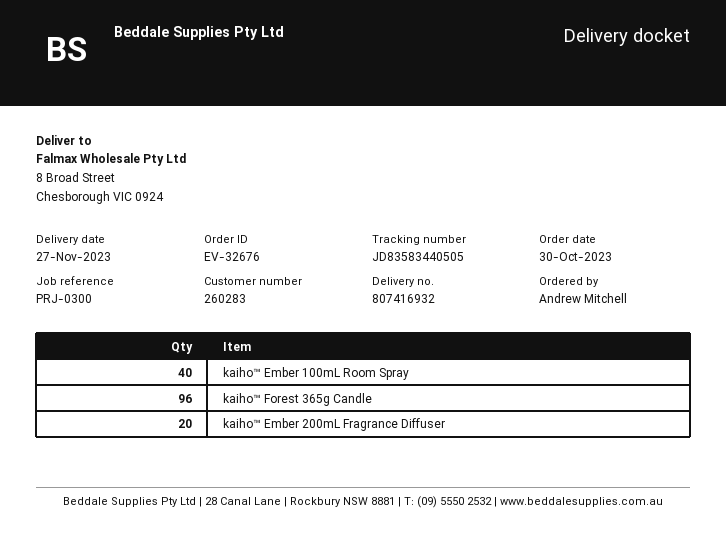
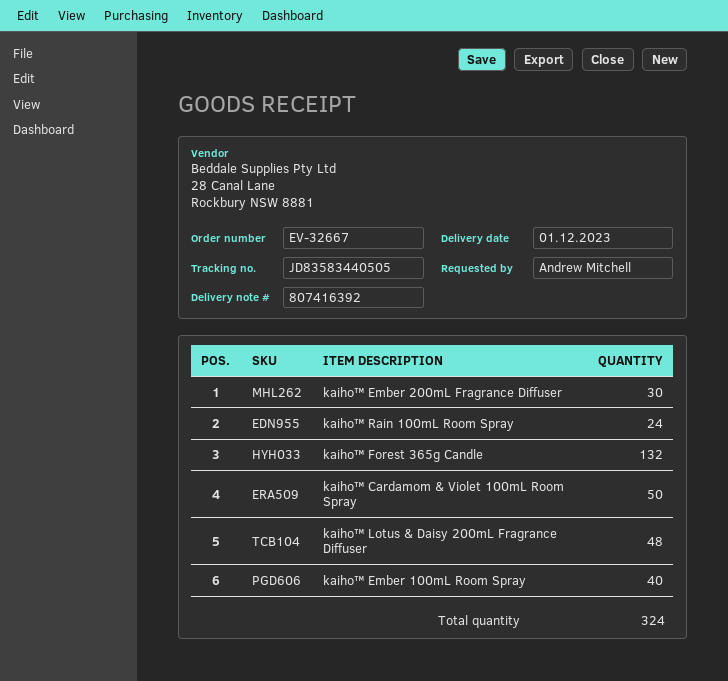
order number: EV-32676 -> EV-32667
delivery note number: 807416932 -> 807416392
delivery date: 2023-11-27 -> 2023-12-01
kaiho™ Forest 365g Candle: 96 -> 132
kaiho™ Ember 200mL Fragrance Diffuser: 20 -> 30
kaiho™ Rain 100mL Room Spray: none -> 24
kaiho™ Cardamom & Violet 100mL Room Spray: none -> 50
kaiho™ Lotus & Daisy 200mL Fragrance Diffuser: none -> 48

